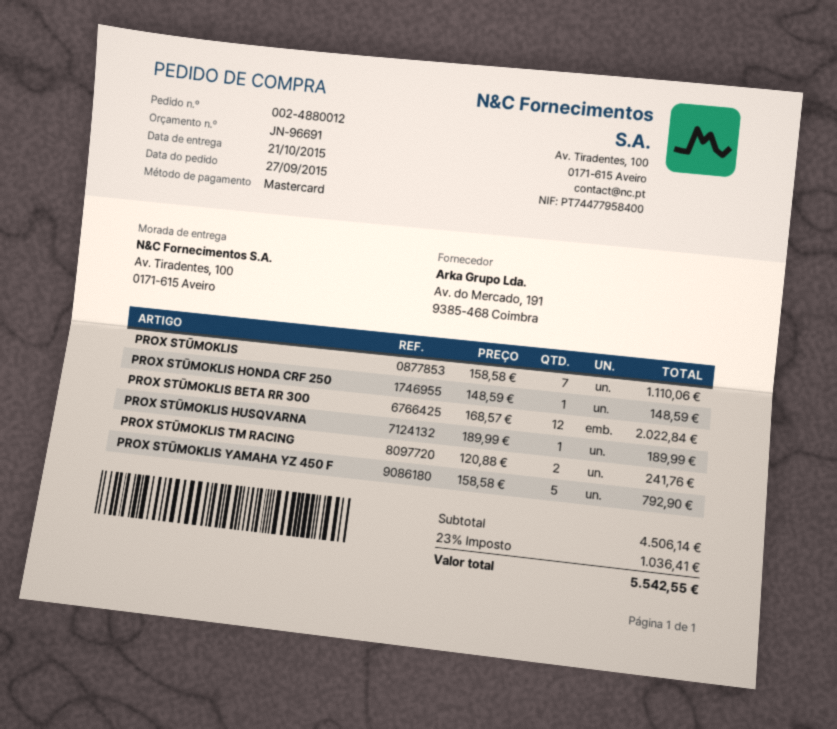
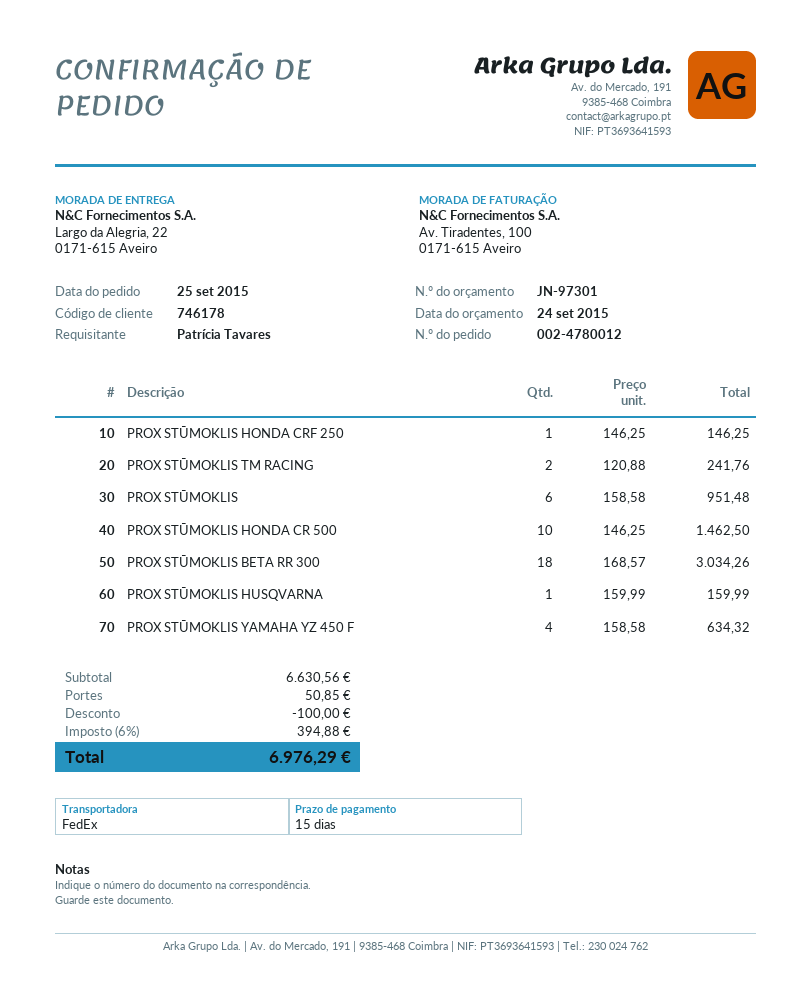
quote number: JN-96691 -> JN-97301
order number: 002-4880012 -> 002-4780012
order date: 2015-09-27 -> 2015-09-25
ship to: Av. Tiradentes, 100, 0171-615 Aveiro -> Largo da Alegria, 22, 0171-615 Aveiro
PROX STŪMOKLIS: 7 x 158.58 = 1110.06 -> 6 x 158.58 = 951.48
PROX STŪMOKLIS HONDA CRF 250: 1 x 148.59 = 148.59 -> 1 x 146.25 = 146.25
PROX STŪMOKLIS BETA RR 300: 12 x 168.57 = 2022.84 -> 18 x 168.57 = 3034.26
PROX STŪMOKLIS HUSQVARNA: 1 x 189.99 = 189.99 -> 1 x 159.99 = 159.99
PROX STŪMOKLIS YAMAHA YZ 450 F: 5 x 158.58 = 792.90 -> 4 x 158.58 = 634.32
PROX STŪMOKLIS HONDA CR 500: none -> 10 x 146.25 = 1462.50
subtotal: 4506.14 -> 6630.56
discount: none -> 100.00
shipping: none -> 50.85
tax: 23% = 1036.41 -> 6% = 394.88
total: 5542.55 -> 6976.29

